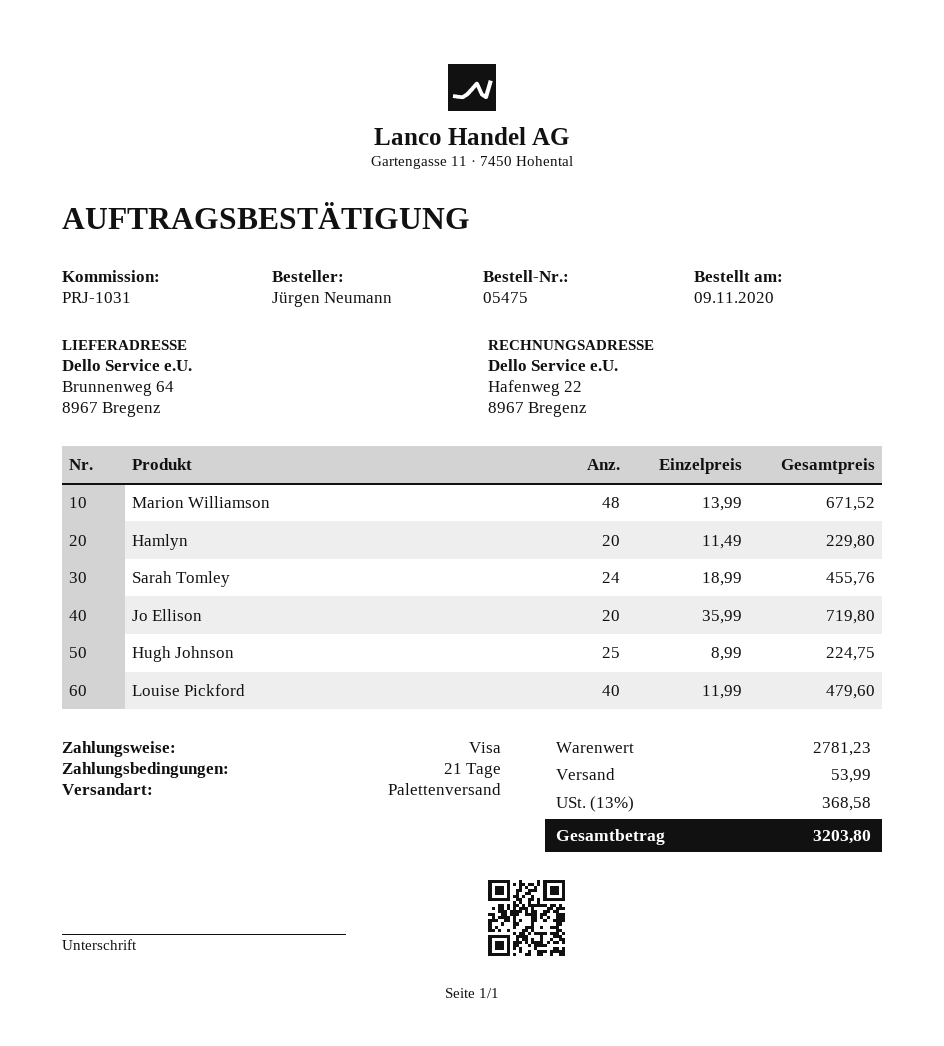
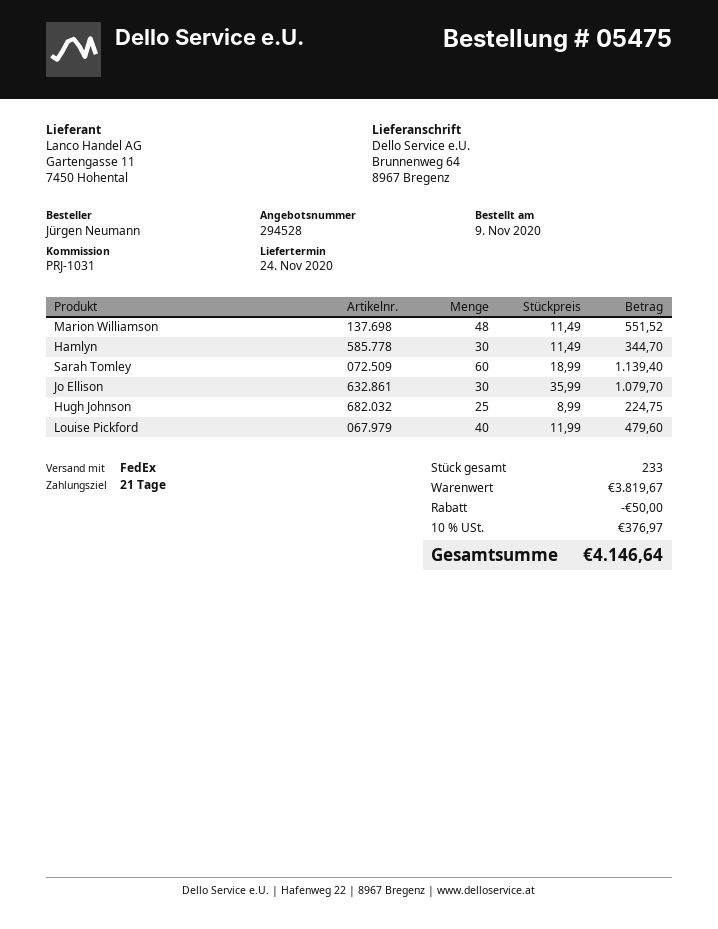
shipping method: pallet freight -> FedEx
Marion Williamson: 48 x 13.99 = 671.52 -> 48 x 11.49 = 551.52
Hamlyn: 20 x 11.49 = 229.80 -> 30 x 11.49 = 344.70
Sarah Tomley: 24 x 18.99 = 455.76 -> 60 x 18.99 = 1139.40
Jo Ellison: 20 x 35.99 = 719.80 -> 30 x 35.99 = 1079.70
subtotal: 2781.23 -> 3819.67
discount: none -> 50.00
shipping: 53.99 -> none
tax: 13% = 368.58 -> 10% = 376.97
total: 3203.80 -> 4146.64

